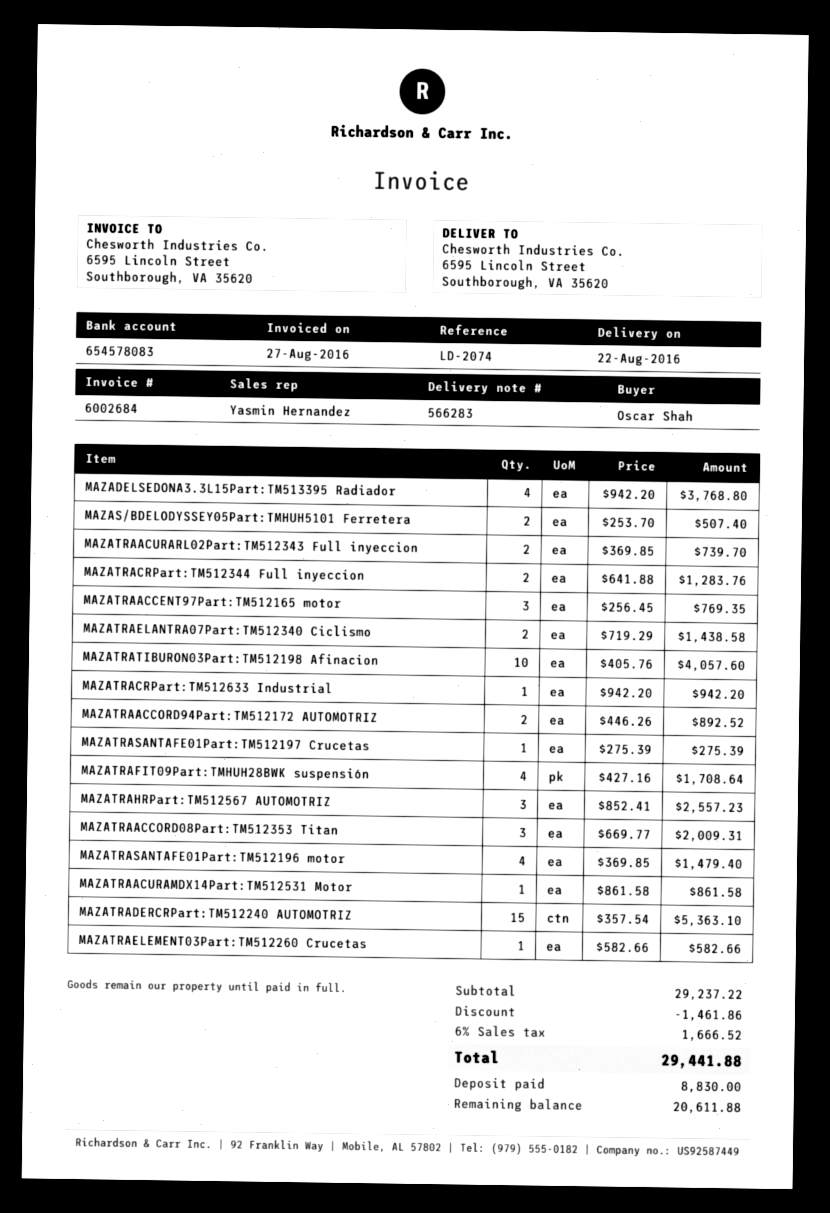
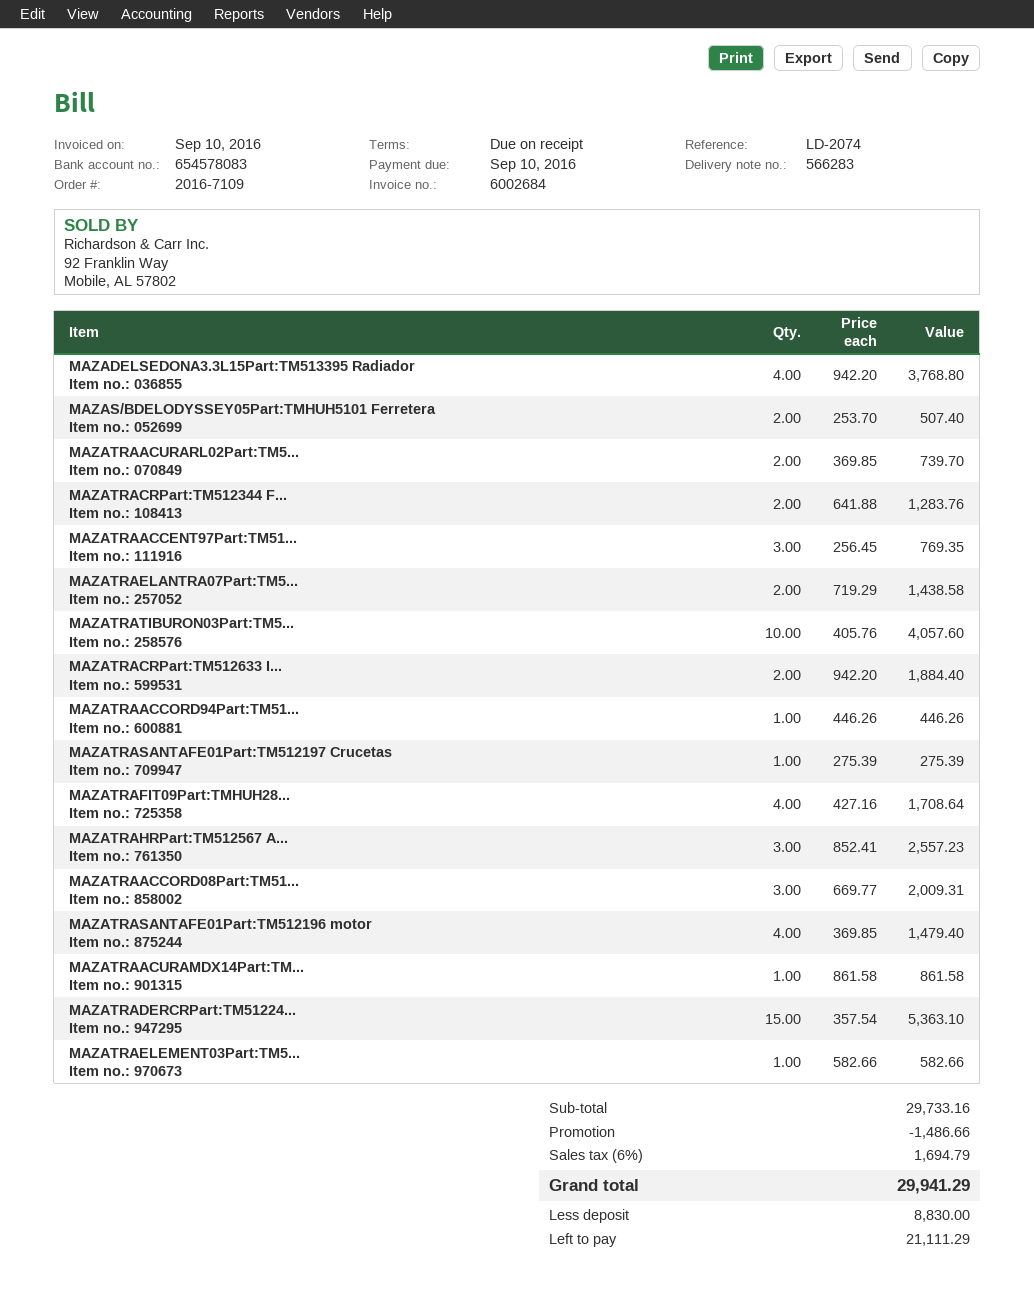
invoice date: 2016-08-27 -> 2016-09-10
MAZATRACRPart:TM512633 Industrial: 1 x 942.20 = 942.20 -> 2 x 942.20 = 1884.40
MAZATRAACCORD94Part:TM512172 AUTOMOTRIZ: 2 x 446.26 = 892.52 -> 1 x 446.26 = 446.26
subtotal: 29237.22 -> 29733.16
discount: 1461.86 -> 1486.66
tax: 6% = 1666.52 -> 6% = 1694.79
total: 29441.88 -> 29941.29
balance: 20611.88 -> 21111.29

